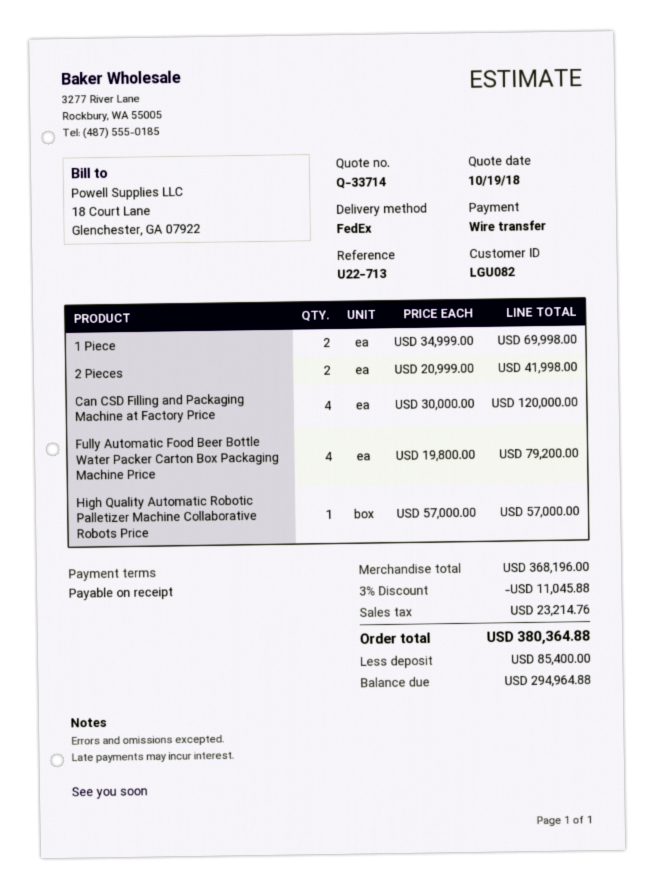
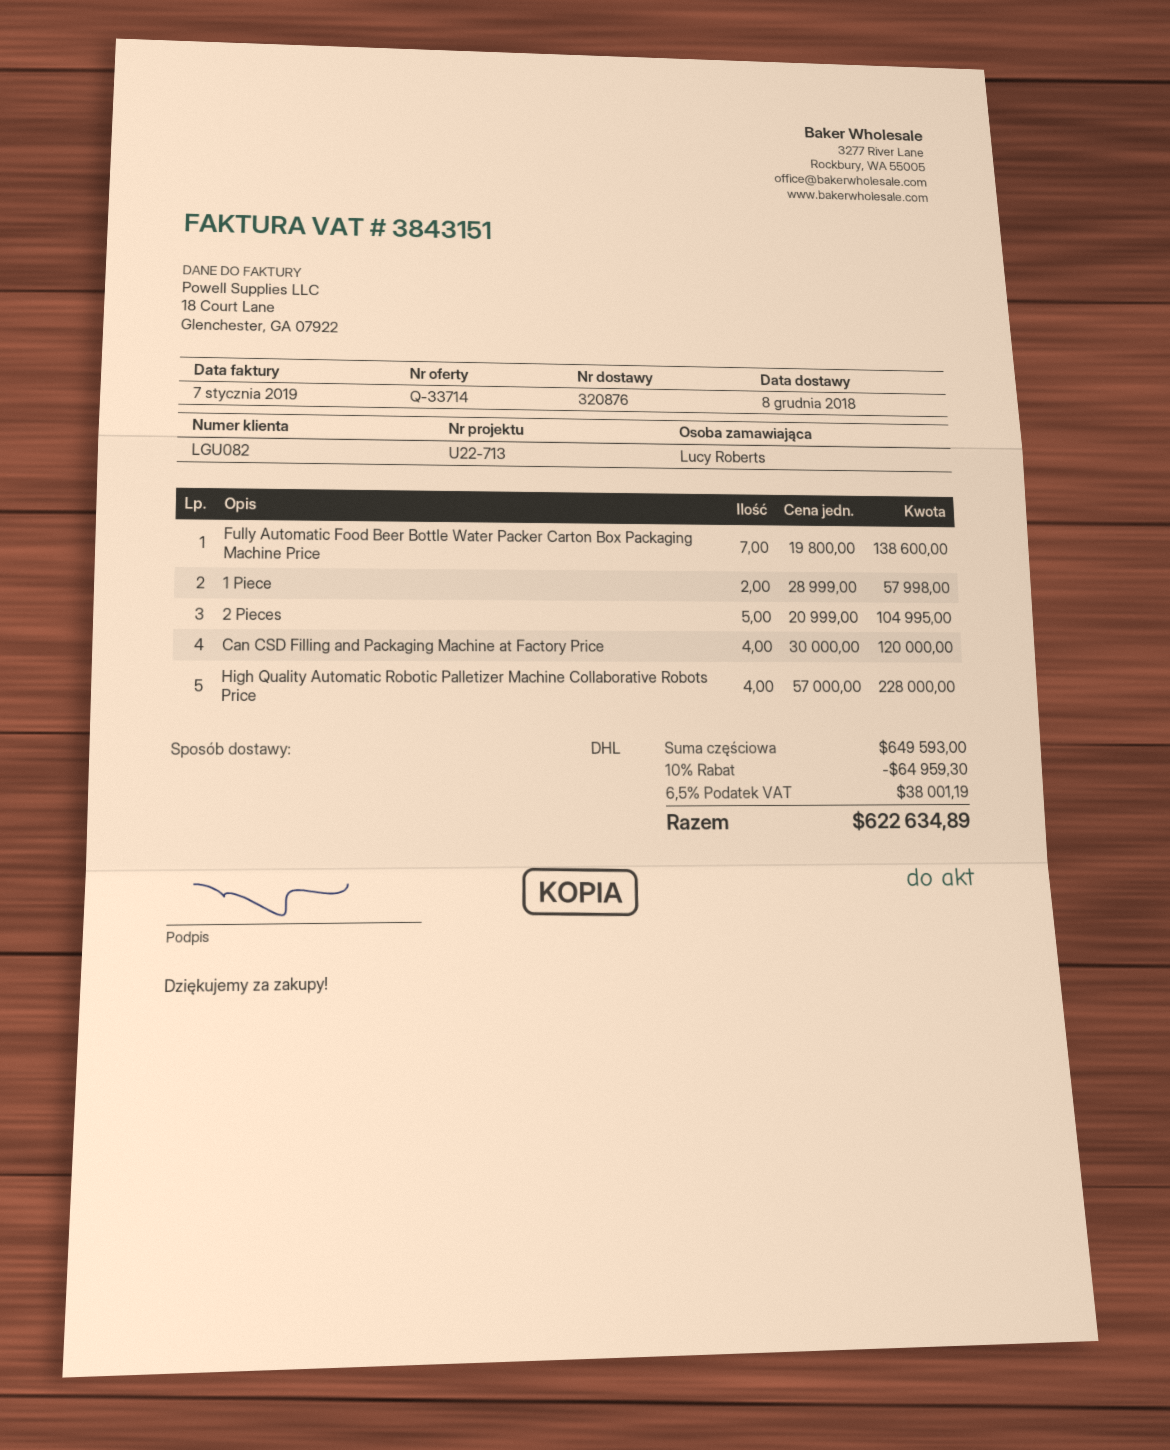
shipping method: FedEx -> DHL
1 Piece: 2 x 34999.00 = 69998.00 -> 2 x 28999.00 = 57998.00
2 Pieces: 2 x 20999.00 = 41998.00 -> 5 x 20999.00 = 104995.00
Fully Automatic Food Beer Bottle Water Packer Carton Box Packaging Machine Price: 4 x 19800.00 = 79200.00 -> 7 x 19800.00 = 138600.00
High Quality Automatic Robotic Palletizer Machine Collaborative Robots Price: 1 x 57000.00 = 57000.00 -> 4 x 57000.00 = 228000.00
subtotal: 368196.00 -> 649593.00
discount: 3% = 11045.88 -> 10% = 64959.30
tax: 23214.76 -> 38001.19
total: 380364.88 -> 622634.89

